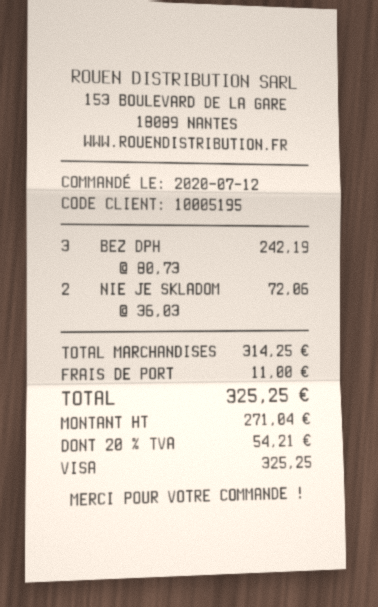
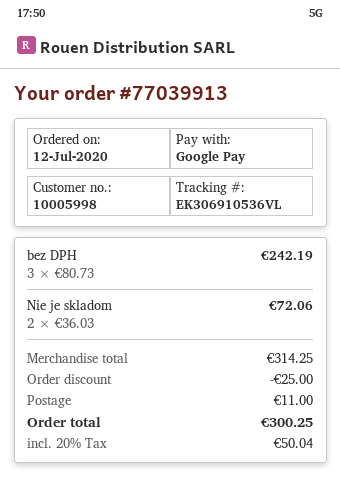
customer number: 10005195 -> 10005998
payment method: Visa -> Google Pay
discount: none -> 25.00
tax: 20% = 54.21 -> 20% = 50.04
total: 325.25 -> 300.25

